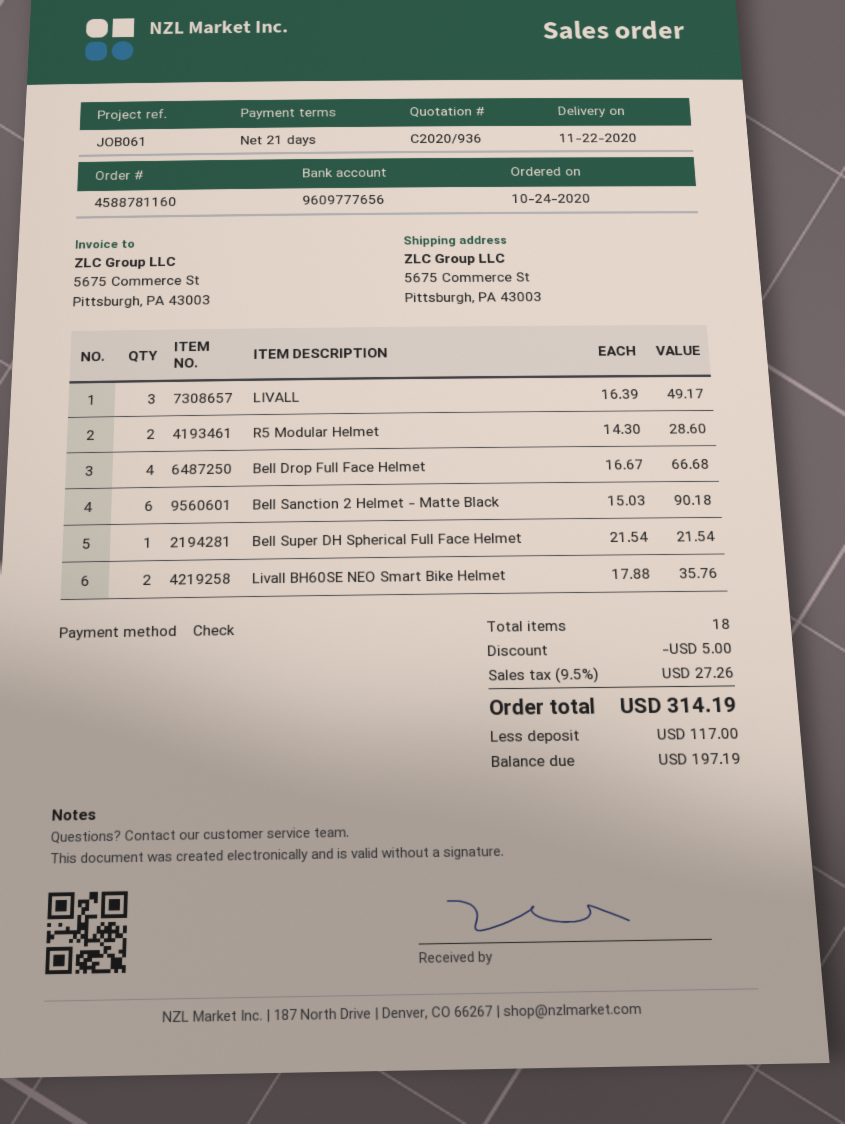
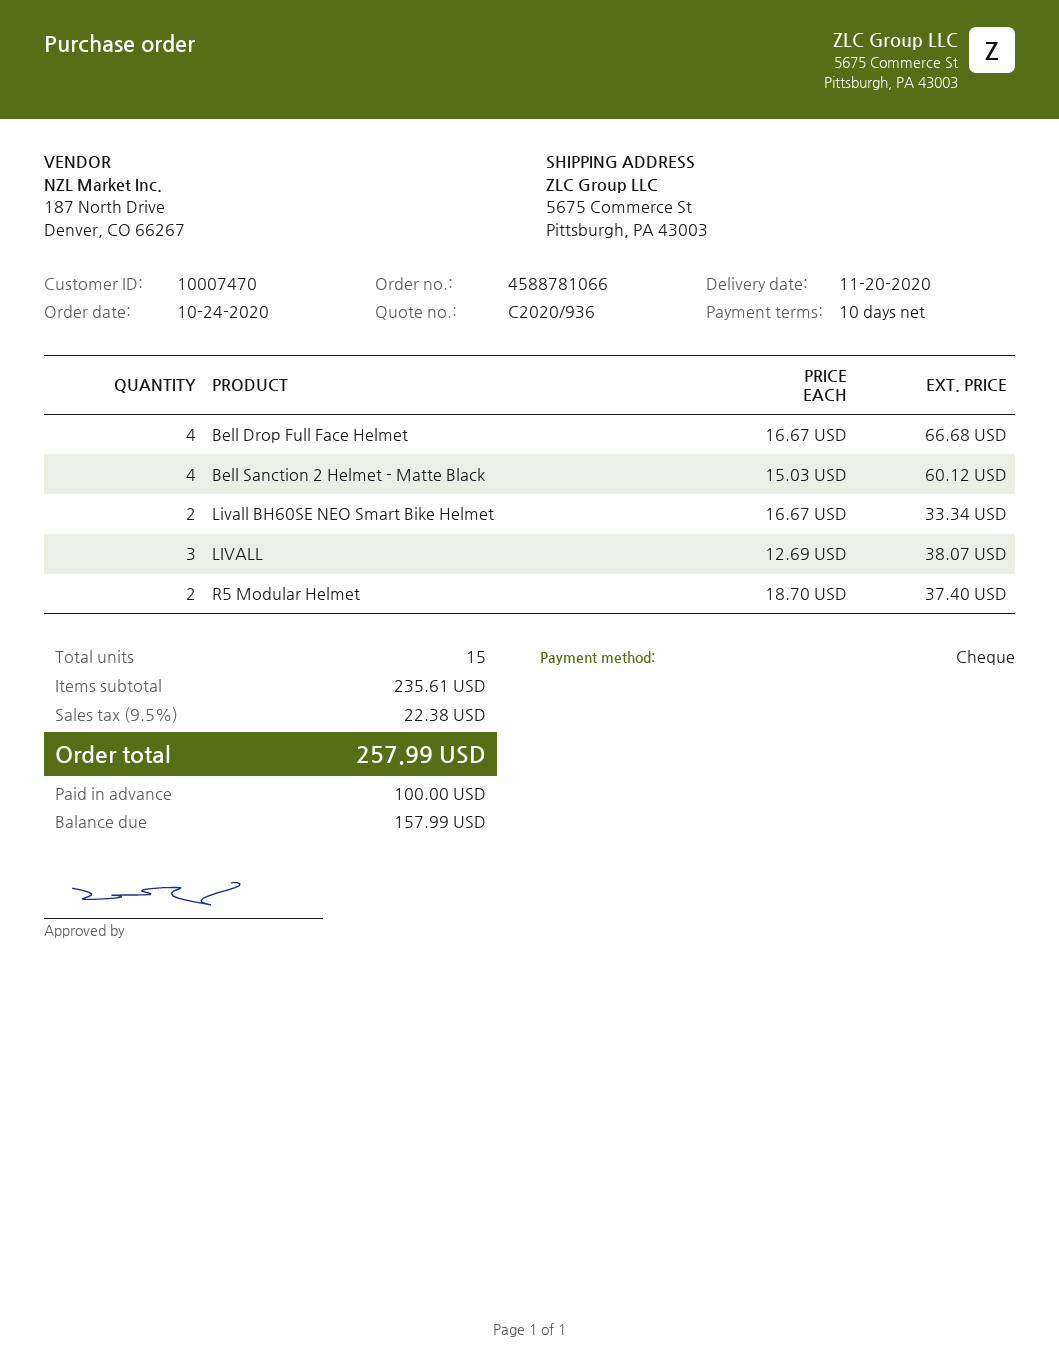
order number: 4588781160 -> 4588781066
delivery date: 2020-11-22 -> 2020-11-20
payment terms: 21 days -> 10 days
LIVALL: 3 x 16.39 = 49.17 -> 3 x 12.69 = 38.07
R5 Modular Helmet: 2 x 14.30 = 28.60 -> 2 x 18.70 = 37.40
Bell Sanction 2 Helmet - Matte Black: 6 x 15.03 = 90.18 -> 4 x 15.03 = 60.12
Bell Super DH Spherical Full Face Helmet: 1 x 21.54 = 21.54 -> none
Livall BH60SE NEO Smart Bike Helmet: 2 x 17.88 = 35.76 -> 2 x 16.67 = 33.34
total quantity: 18 -> 15
discount: 5.00 -> none
tax: 9.5% = 27.26 -> 9.5% = 22.38
total: 314.19 -> 257.99
deposit: 117.00 -> 100.00
balance: 197.19 -> 157.99

